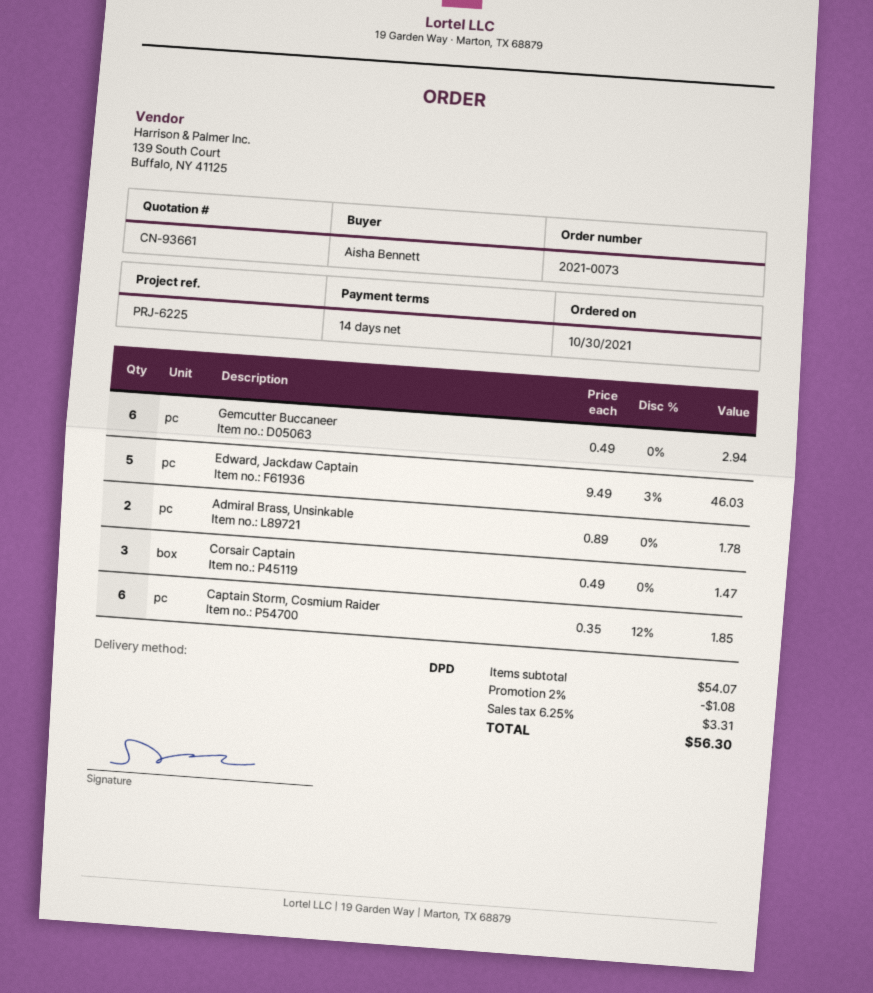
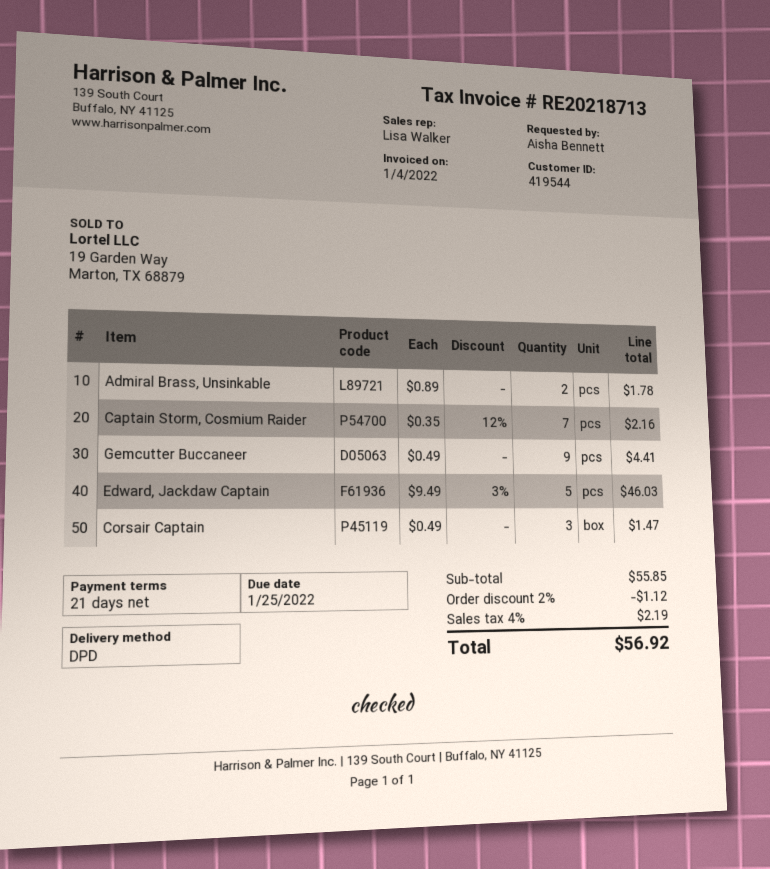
payment terms: 14 days -> 21 days
Gemcutter Buccaneer: 6 x 0.49 = 2.94 -> 9 x 0.49 = 4.41
Captain Storm, Cosmium Raider: 6 x 0.35 - 12% = 1.85 -> 7 x 0.35 - 12% = 2.16
subtotal: 54.07 -> 55.85
discount: 2% = 1.08 -> 2% = 1.12
tax: 6.25% = 3.31 -> 4% = 2.19
total: 56.30 -> 56.92

